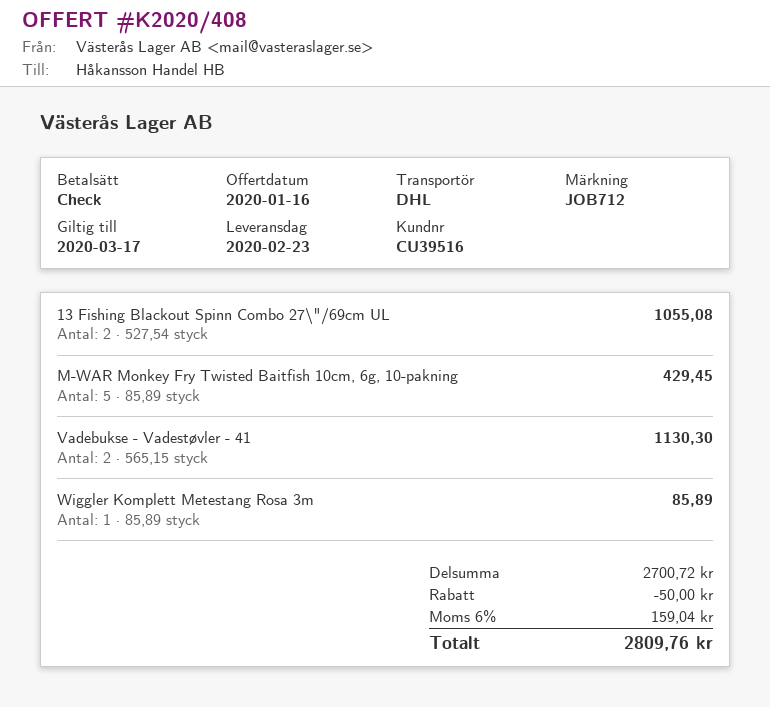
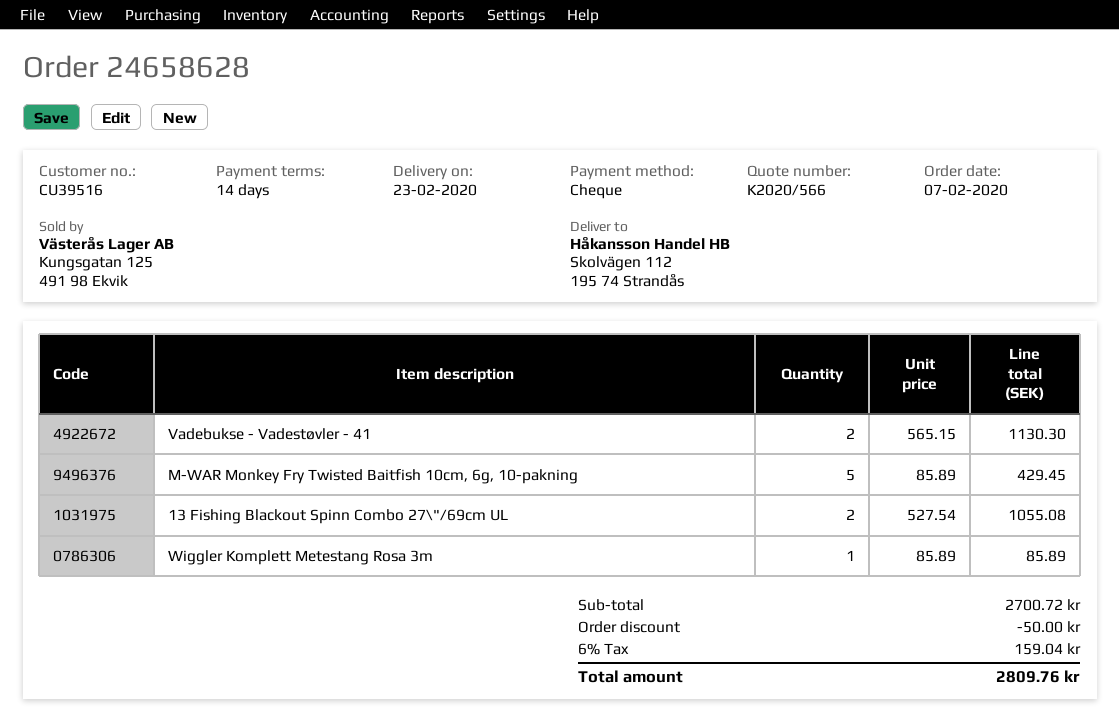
quote number: K2020/408 -> K2020/566

